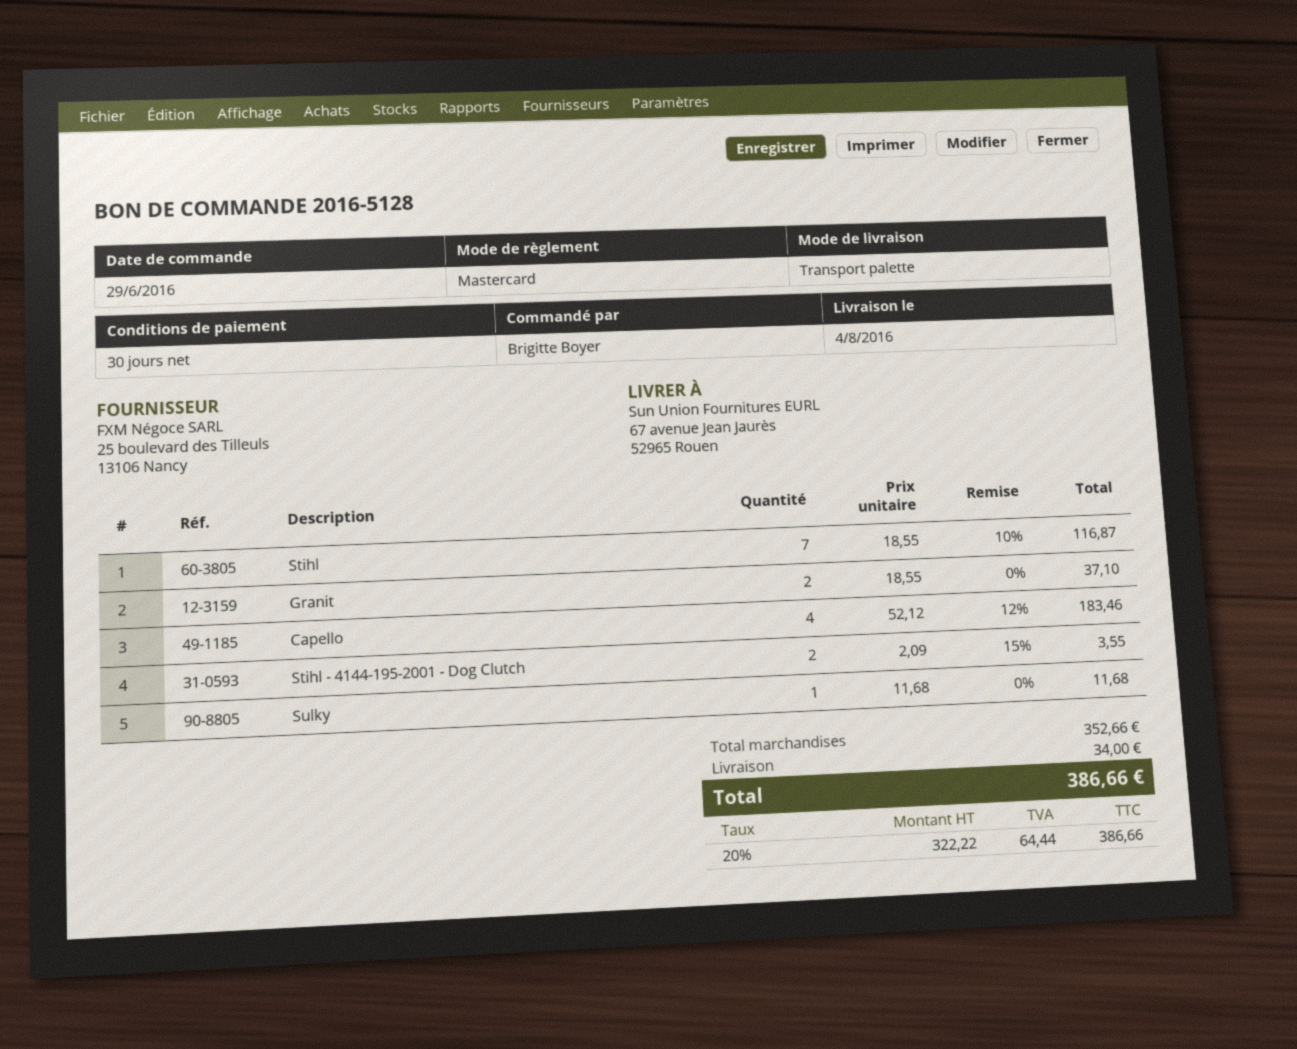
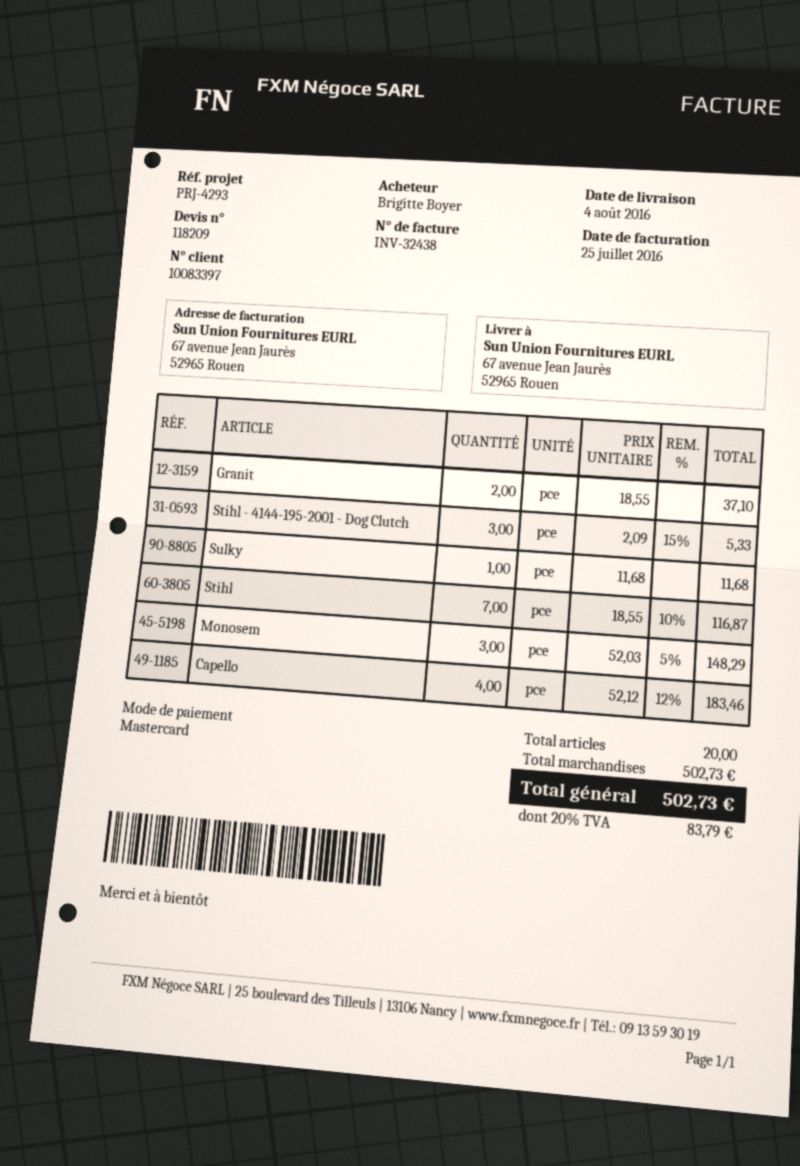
Stihl - 4144-195-2001 - Dog Clutch: 2 x 2.09 - 15% = 3.55 -> 3 x 2.09 - 15% = 5.33
Monosem: none -> 3 x 52.03 - 5% = 148.29
subtotal: 352.66 -> 502.73
shipping: 34.00 -> none
tax: 20% = 64.44 -> 20% = 83.79
total: 386.66 -> 502.73

